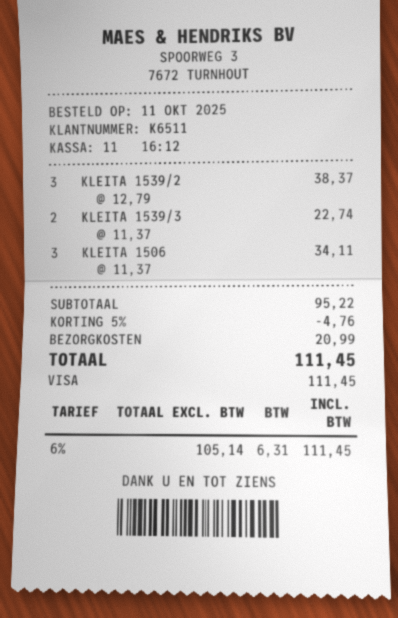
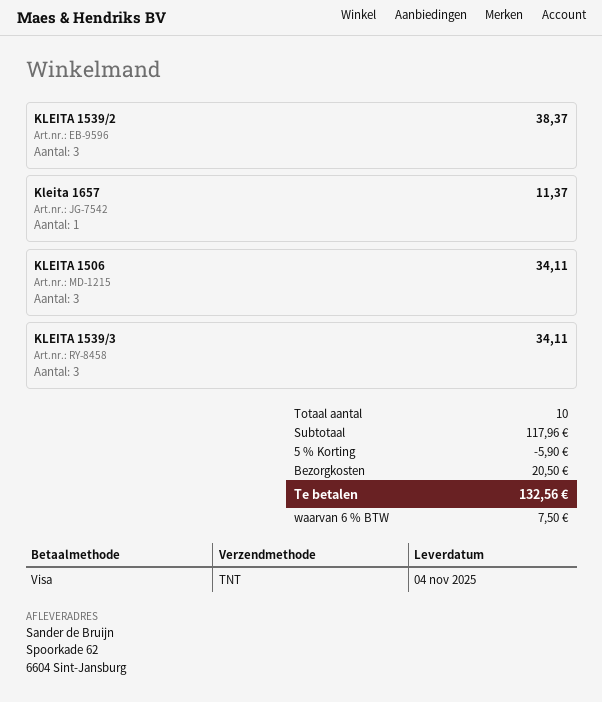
KLEITA 1539/3: 2 for 22.74 -> 3 for 34.11
Kleita 1657: none -> 1 for 11.37
subtotal: 95.22 -> 117.96
discount: 5% = 4.76 -> 5% = 5.90
shipping: 20.99 -> 20.50
tax: 6% = 6.31 -> 6% = 7.50
total: 111.45 -> 132.56

